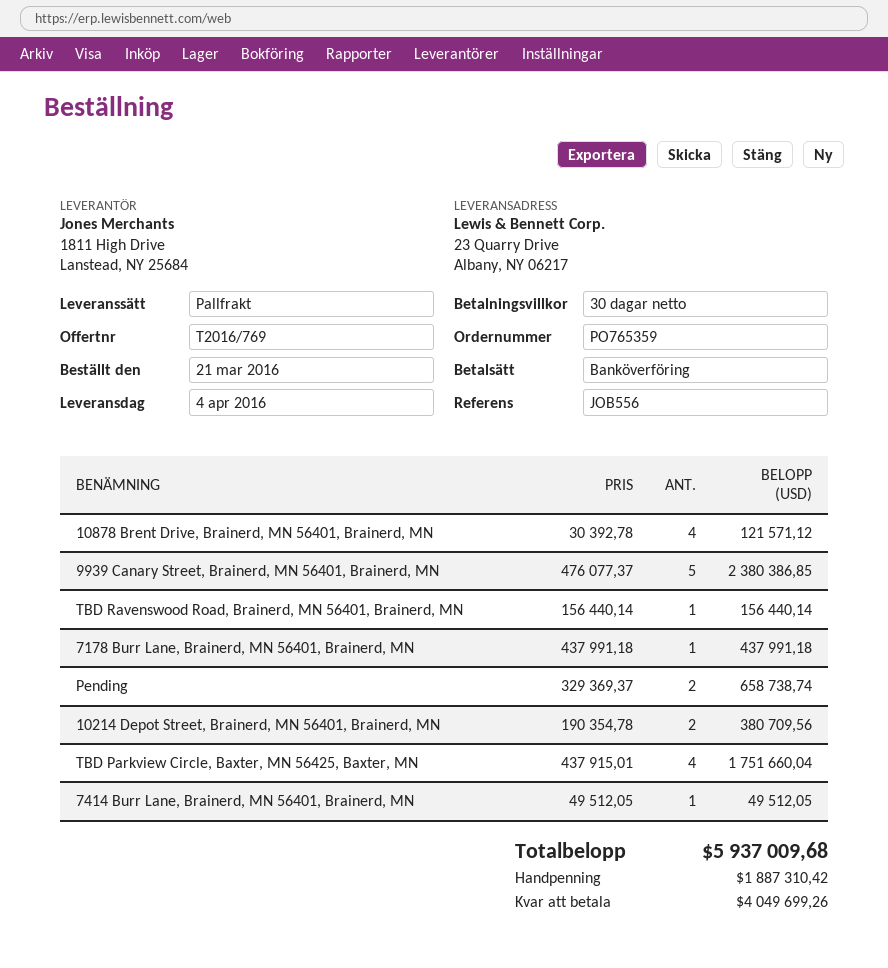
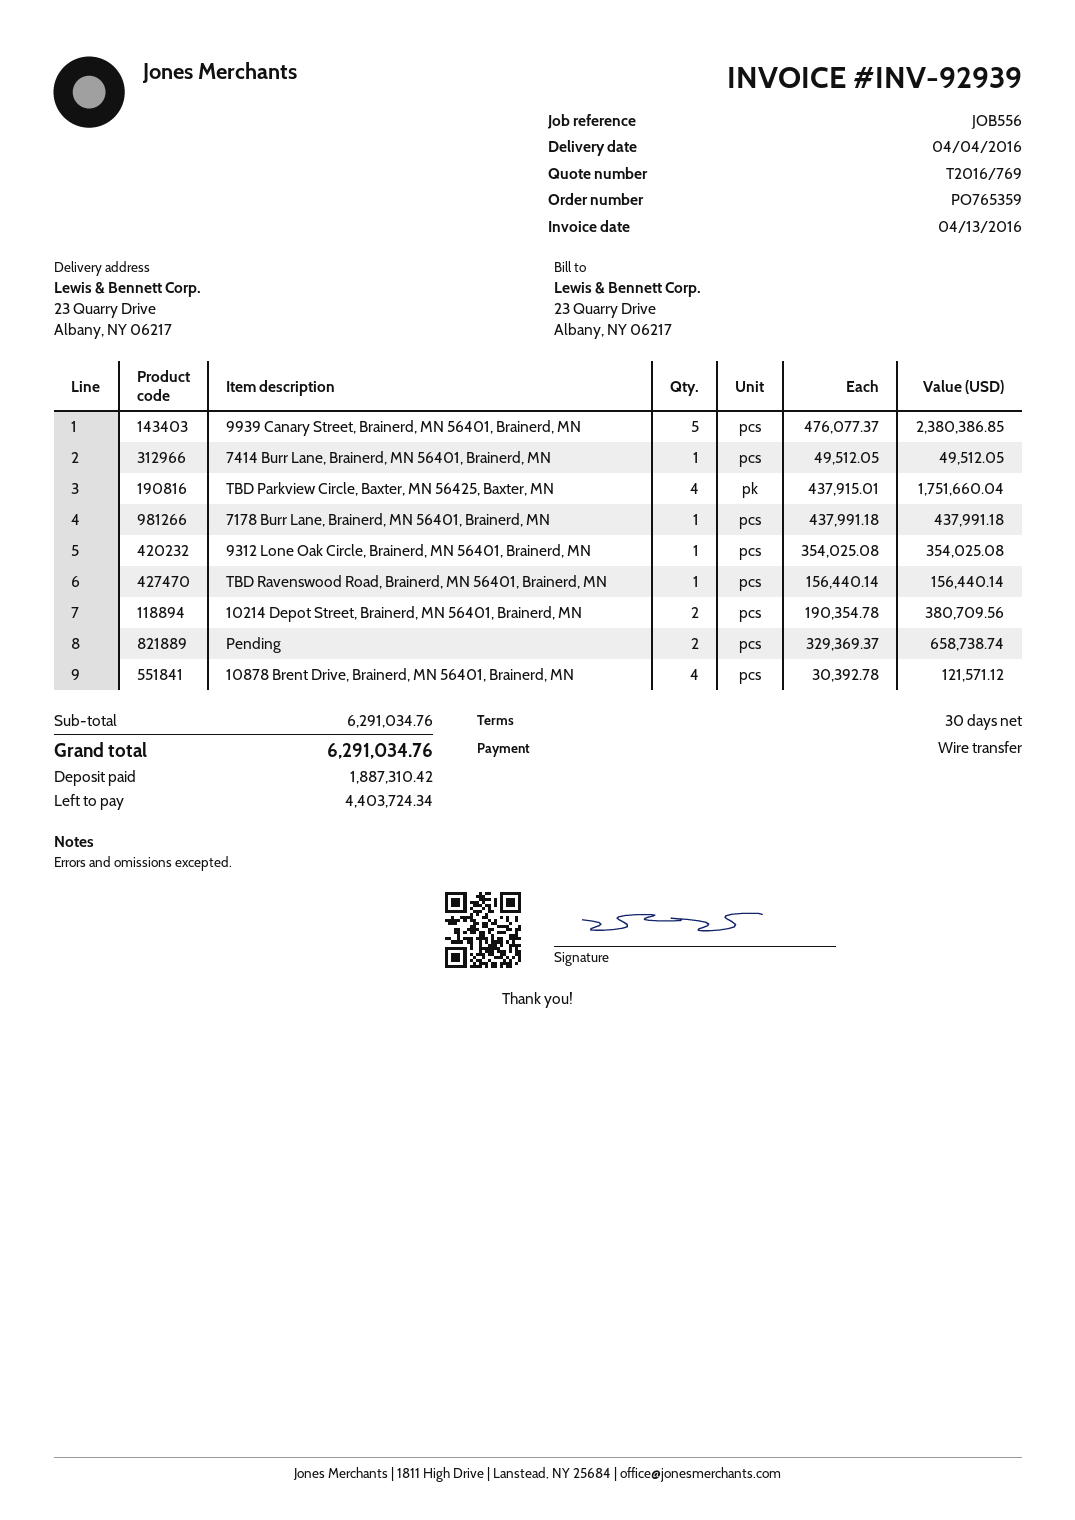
9312 Lone Oak Circle, Brainerd, MN 56401, Brainerd, MN: none -> 1 x 354025.08 = 354025.08
total: 5937009.68 -> 6291034.76
balance: 4049699.26 -> 4403724.34

